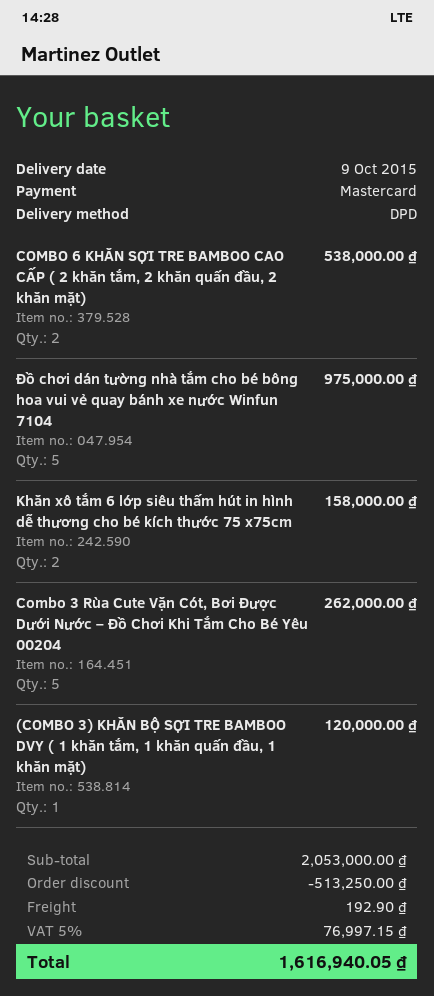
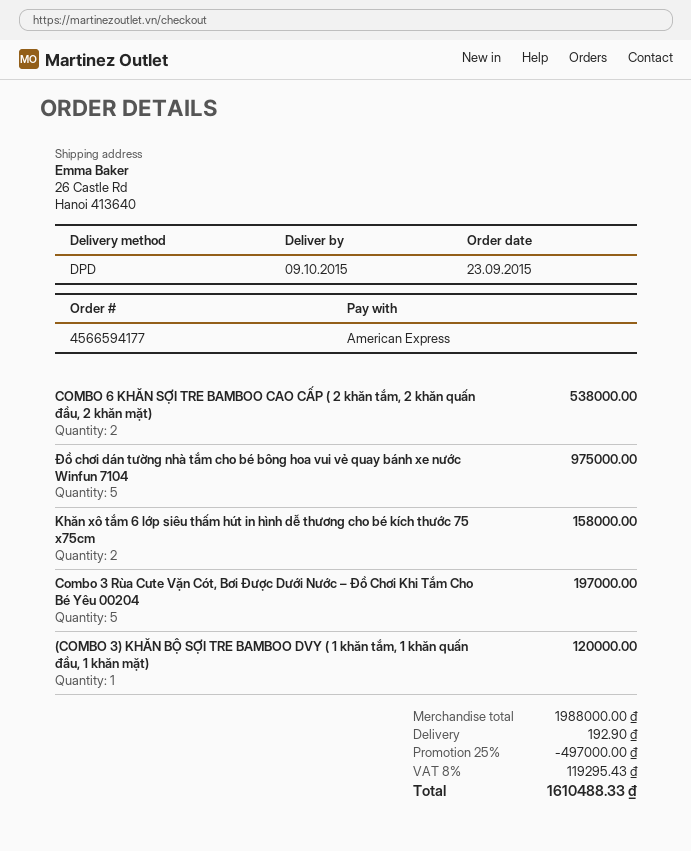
payment method: Mastercard -> American Express
Combo 3 Rùa Cute Vặn Cót, Bơi Được Dưới Nước – Đồ Chơi Khi Tắm Cho Bé Yêu 00204: 5 for 262000.00 -> 5 for 197000.00
subtotal: 2053000.00 -> 1988000.00
discount: 513250.00 -> 497000.00
tax: 5% = 76997.15 -> 8% = 119295.43
total: 1616940.05 -> 1610488.33

